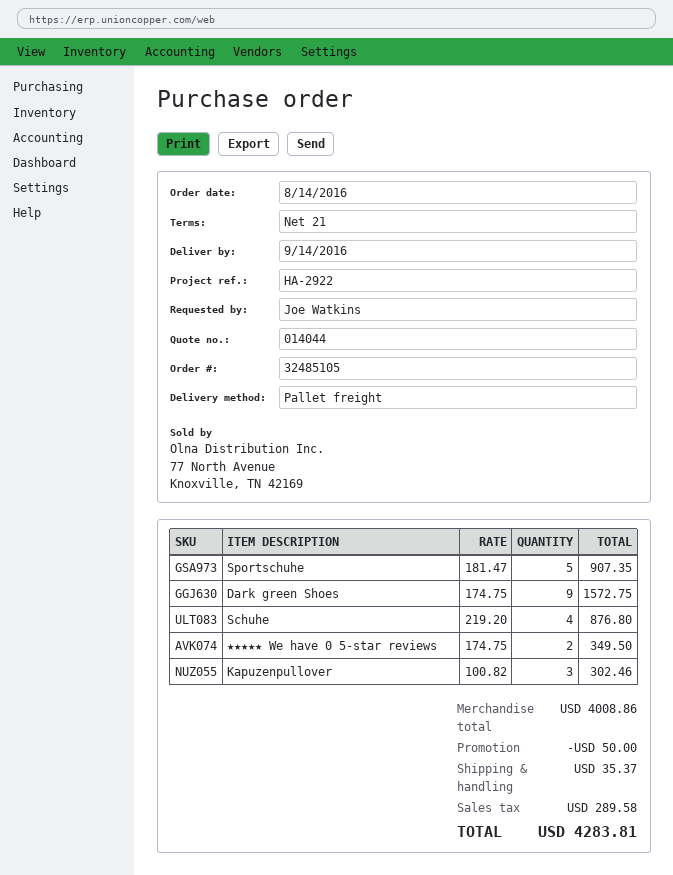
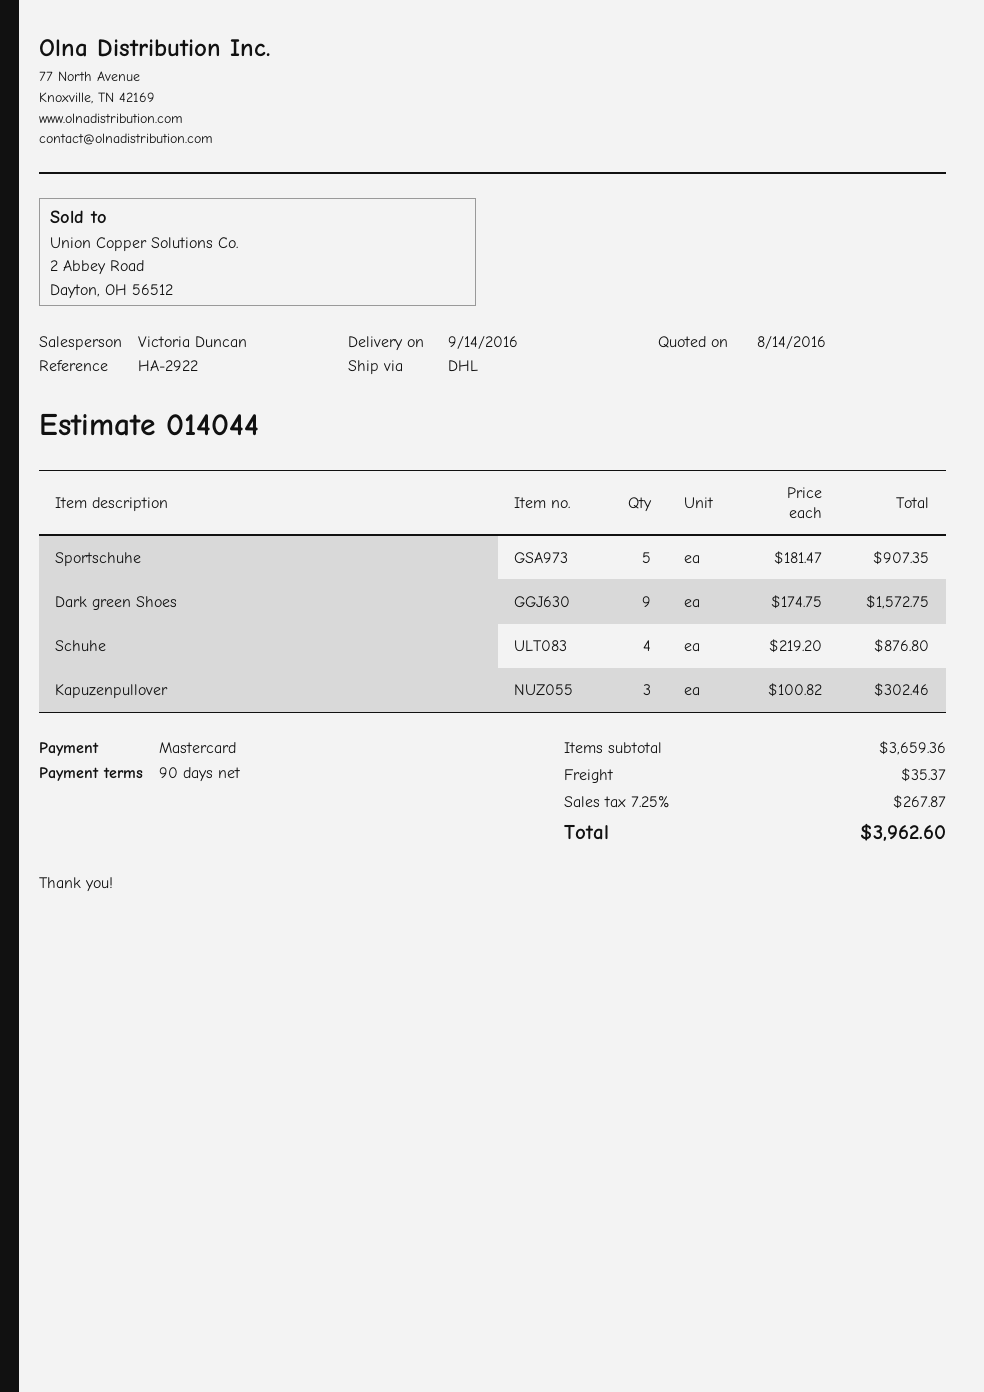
payment terms: 21 days -> 90 days
shipping method: pallet freight -> DHL
★★★★★ We have 0 5-star reviews: 2 x 174.75 = 349.50 -> none
subtotal: 4008.86 -> 3659.36
discount: 50.00 -> none
tax: 289.58 -> 267.87
total: 4283.81 -> 3962.60

